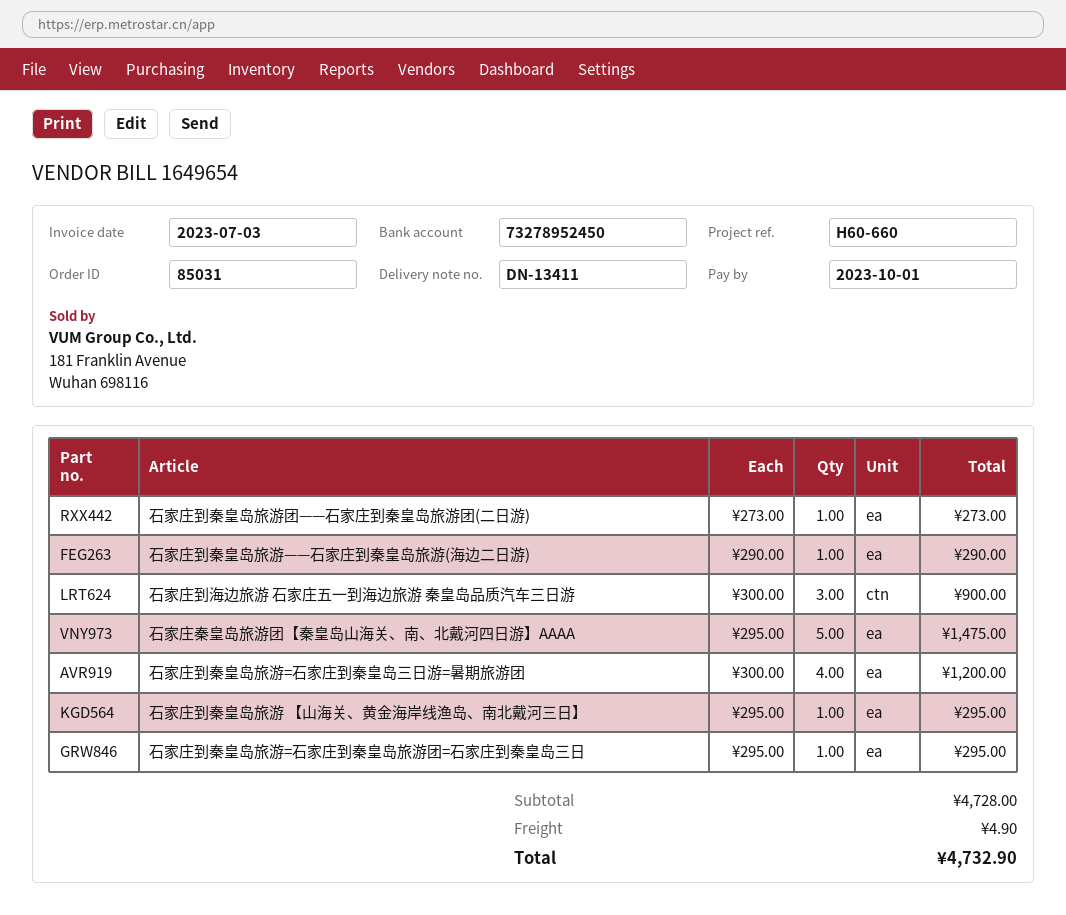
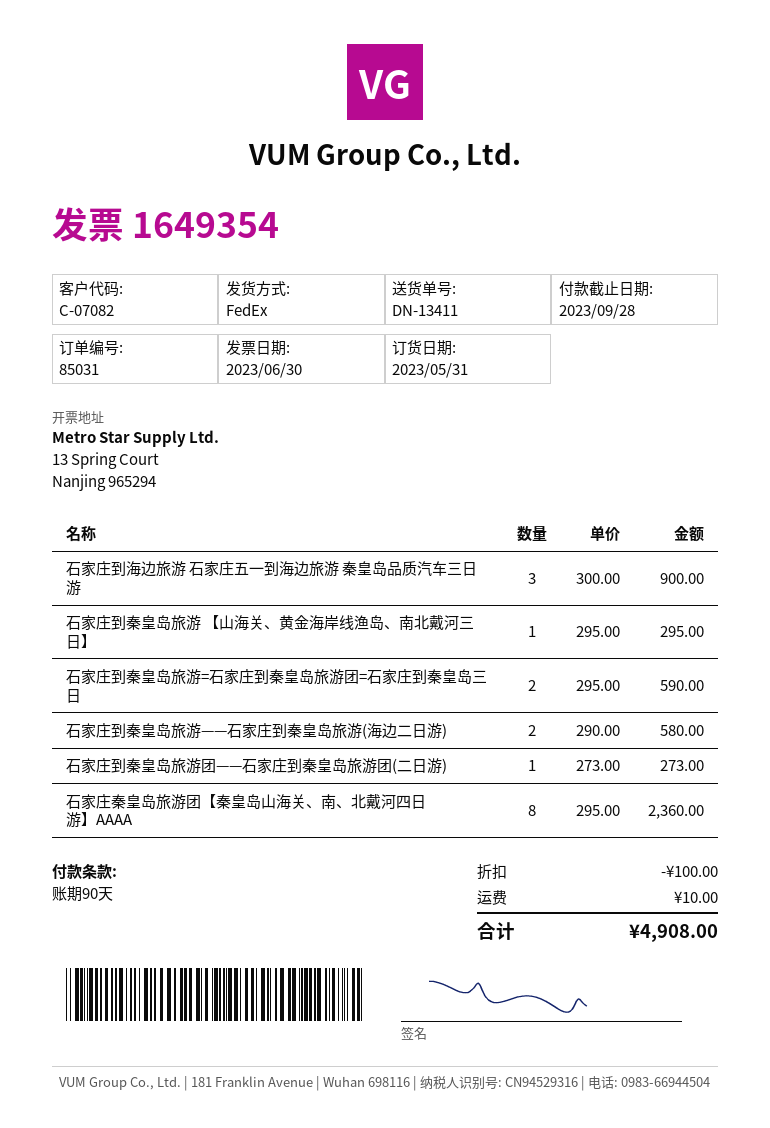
invoice number: 1649654 -> 1649354
invoice date: 2023-07-03 -> 2023-06-30
due date: 2023-10-01 -> 2023-09-28
石家庄到秦皇岛旅游——石家庄到秦皇岛旅游(海边二日游): 1 x 290.00 = 290.00 -> 2 x 290.00 = 580.00
石家庄秦皇岛旅游团【秦皇岛山海关、南、北戴河四日游】AAAA: 5 x 295.00 = 1475.00 -> 8 x 295.00 = 2360.00
石家庄到秦皇岛旅游=石家庄到秦皇岛三日游=暑期旅游团: 4 x 300.00 = 1200.00 -> none
石家庄到秦皇岛旅游=石家庄到秦皇岛旅游团=石家庄到秦皇岛三日: 1 x 295.00 = 295.00 -> 2 x 295.00 = 590.00
discount: none -> 100.00
shipping: 4.90 -> 10.00
total: 4732.90 -> 4908.00

